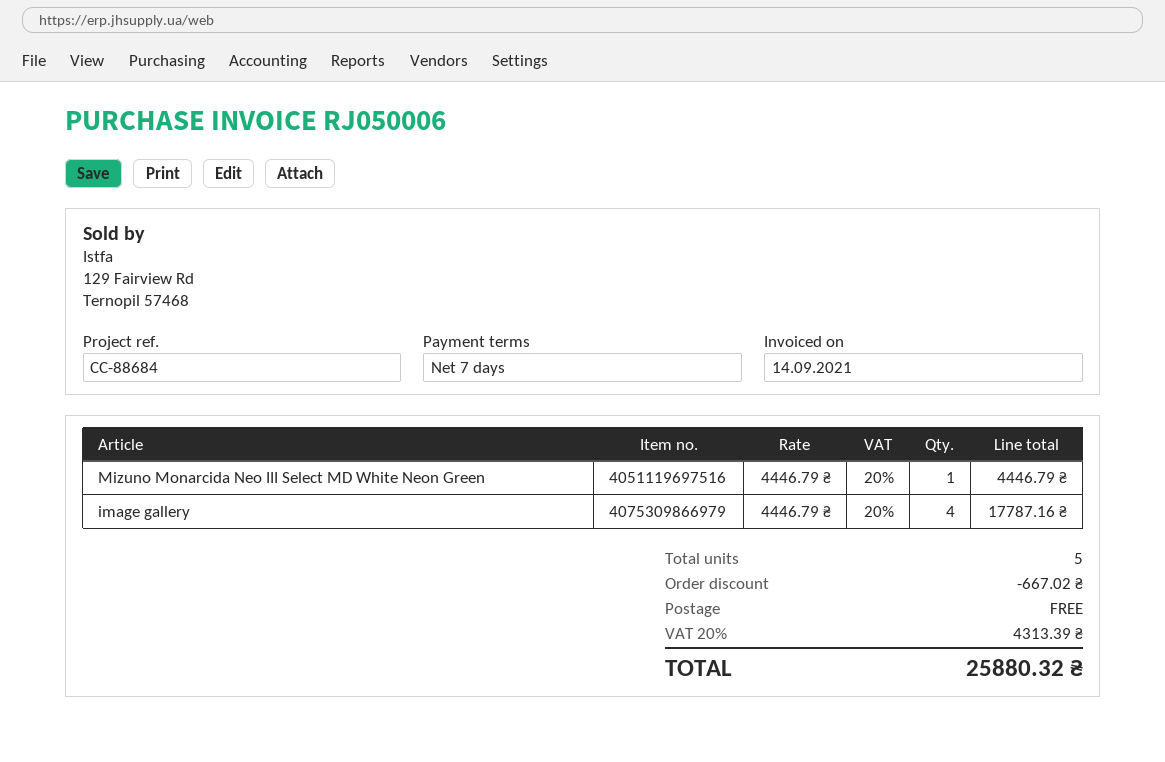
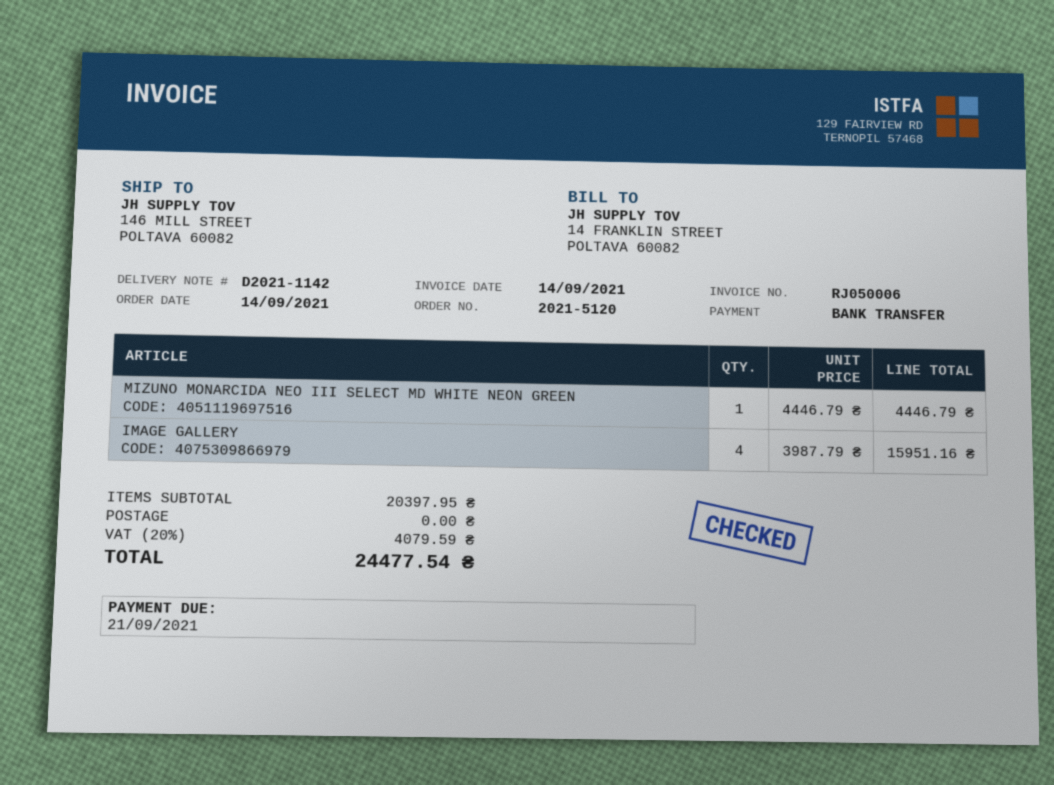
image gallery: 4 x 4446.79 = 17787.16 -> 4 x 3987.79 = 15951.16
discount: 667.02 -> none
tax: 20% = 4313.39 -> 20% = 4079.59
total: 25880.32 -> 24477.54

